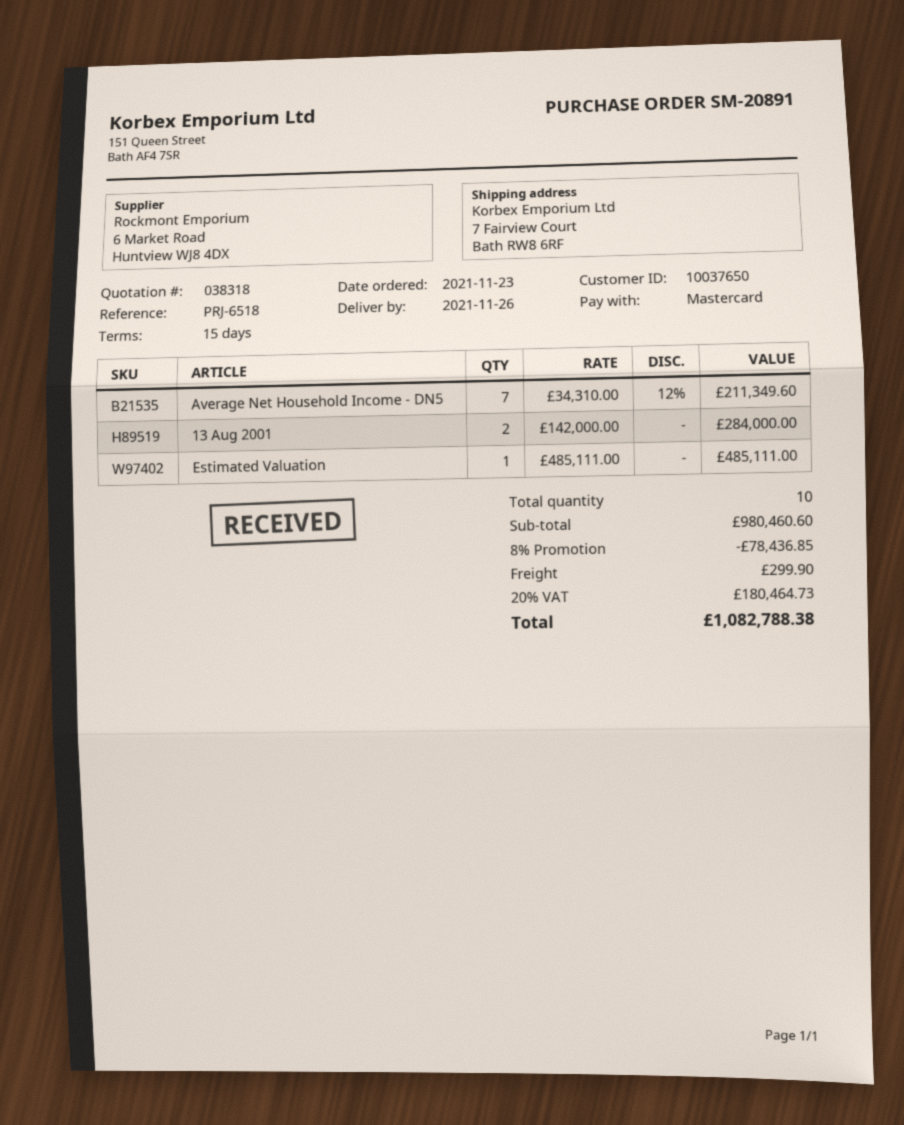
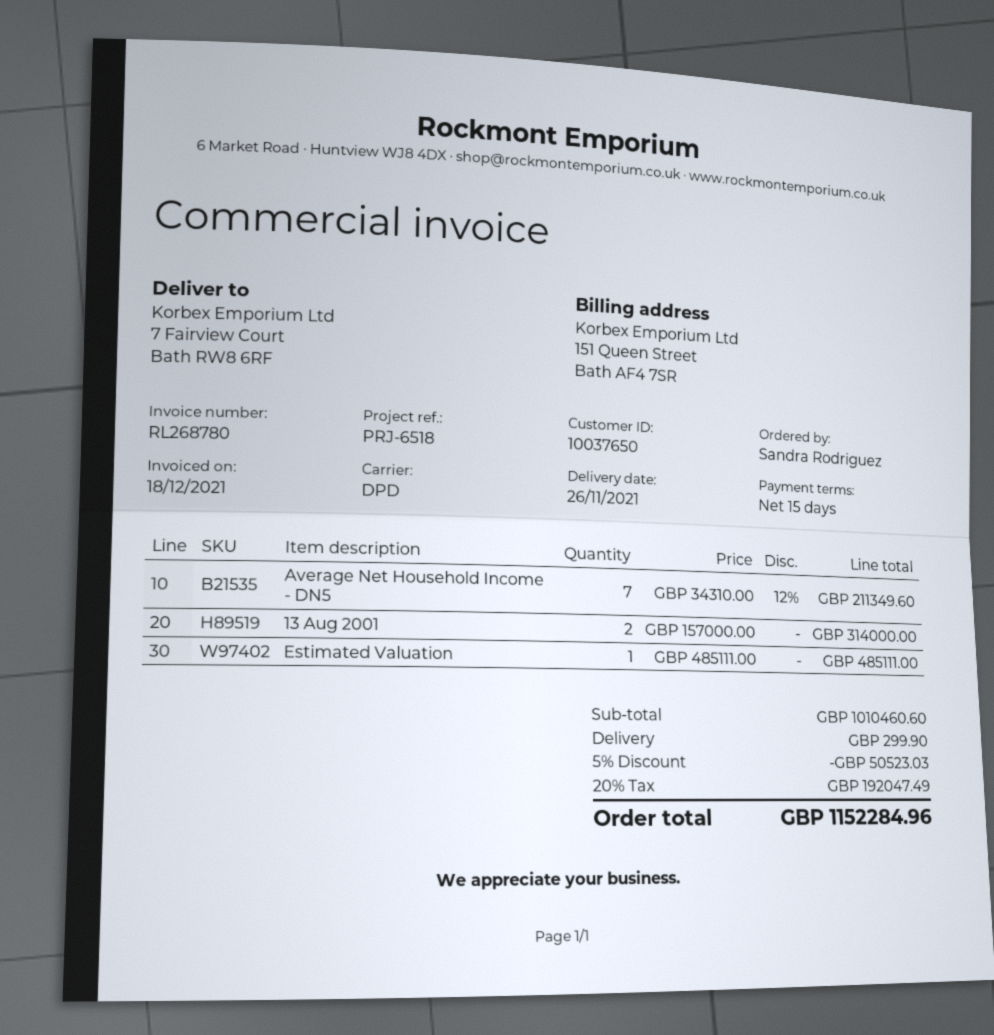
13 Aug 2001: 2 x 142000.00 = 284000.00 -> 2 x 157000.00 = 314000.00
subtotal: 980460.60 -> 1010460.60
discount: 8% = 78436.85 -> 5% = 50523.03
tax: 20% = 180464.73 -> 20% = 192047.49
total: 1082788.38 -> 1152284.96

